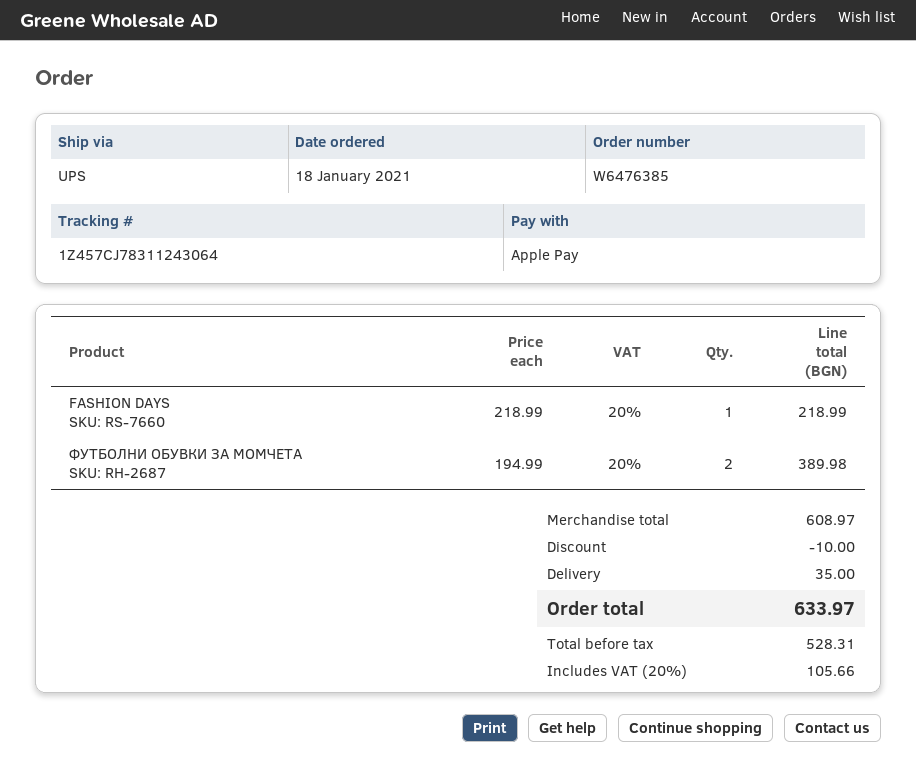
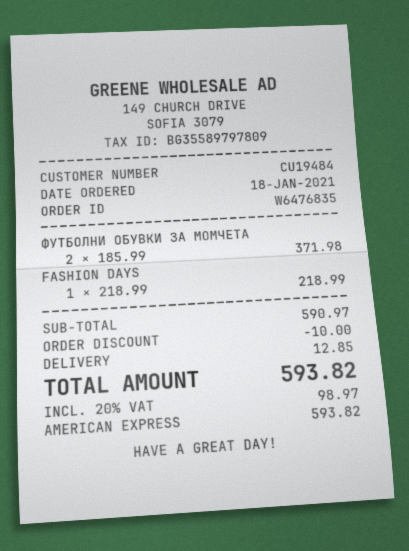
order number: W6476385 -> W6476835
payment method: Apple Pay -> American Express
ФУТБОЛНИ ОБУВКИ ЗА МОМЧЕТА: 2 x 194.99 = 389.98 -> 2 x 185.99 = 371.98
subtotal: 608.97 -> 590.97
shipping: 35.00 -> 12.85
tax: 20% = 105.66 -> 20% = 98.97
total: 633.97 -> 593.82

